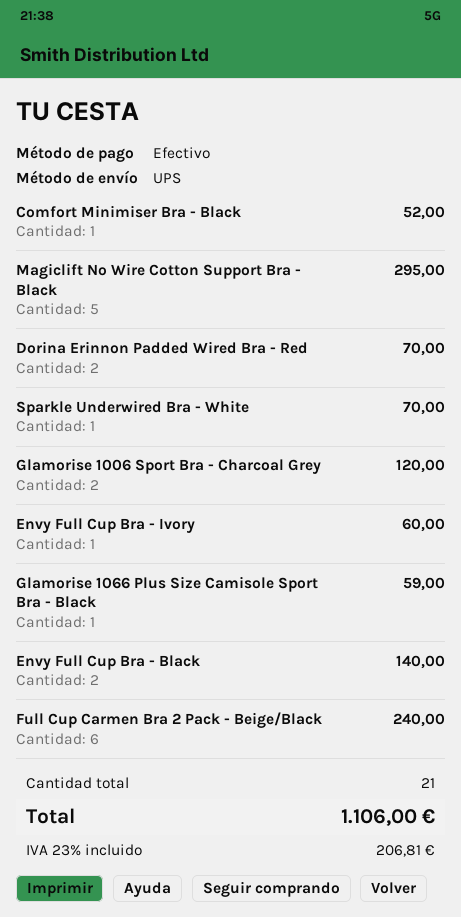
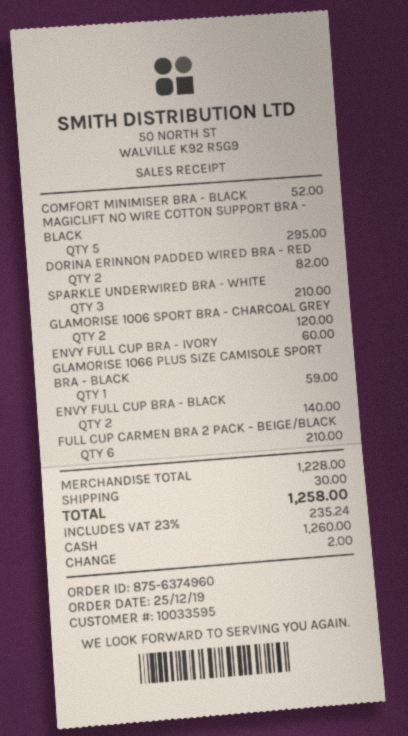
Dorina Erinnon Padded Wired Bra - Red: 2 for 70.00 -> 2 for 82.00
Sparkle Underwired Bra - White: 1 for 70.00 -> 3 for 210.00
Full Cup Carmen Bra 2 Pack - Beige/Black: 6 for 240.00 -> 6 for 210.00
shipping: none -> 30.00
tax: 23% = 206.81 -> 23% = 235.24
total: 1106.00 -> 1258.00

